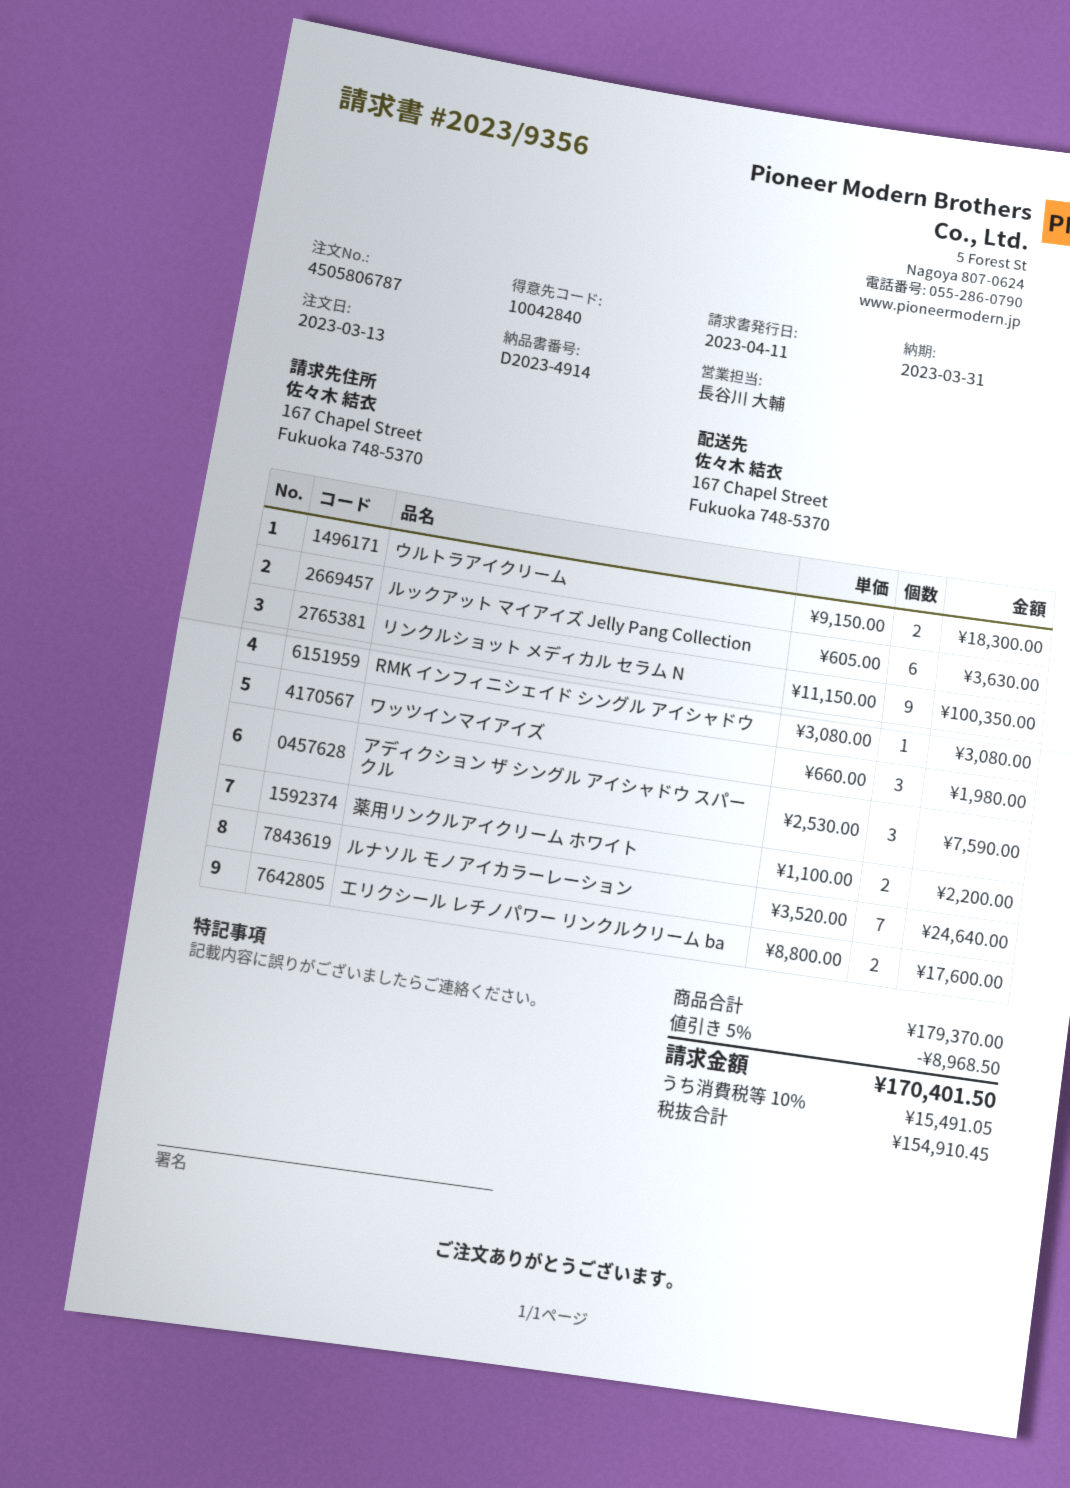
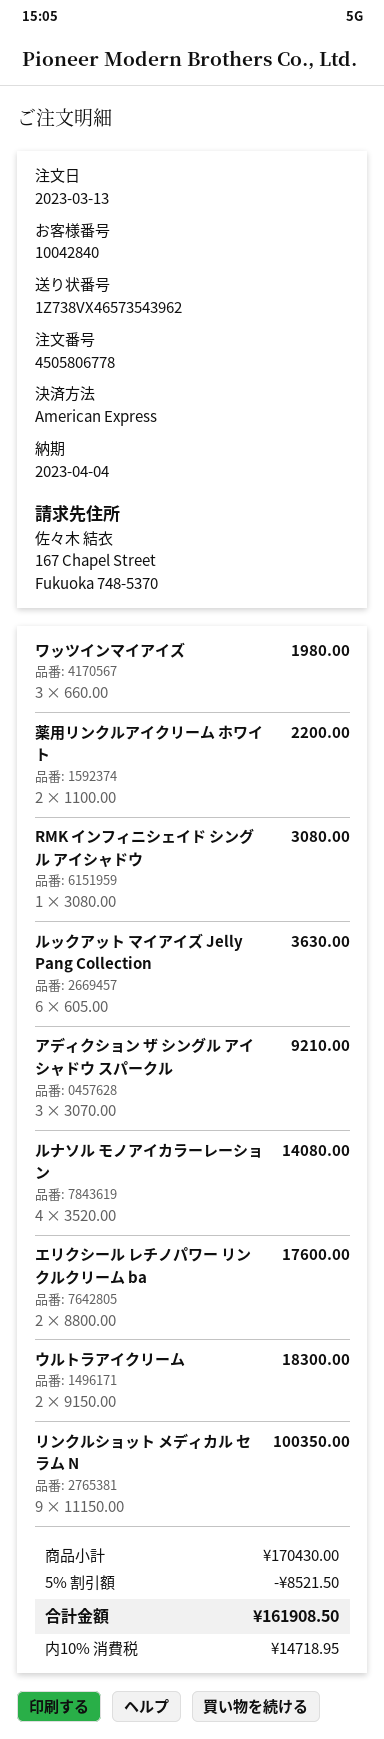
order number: 4505806787 -> 4505806778
delivery date: 2023-03-31 -> 2023-04-04
アディクション ザ シングル アイシャドウ スパークル: 3 x 2530.00 = 7590.00 -> 3 x 3070.00 = 9210.00
ルナソル モノアイカラーレーション: 7 x 3520.00 = 24640.00 -> 4 x 3520.00 = 14080.00
subtotal: 179370.00 -> 170430.00
discount: 5% = 8968.50 -> 5% = 8521.50
tax: 10% = 15491.05 -> 10% = 14718.95
total: 170401.50 -> 161908.50

